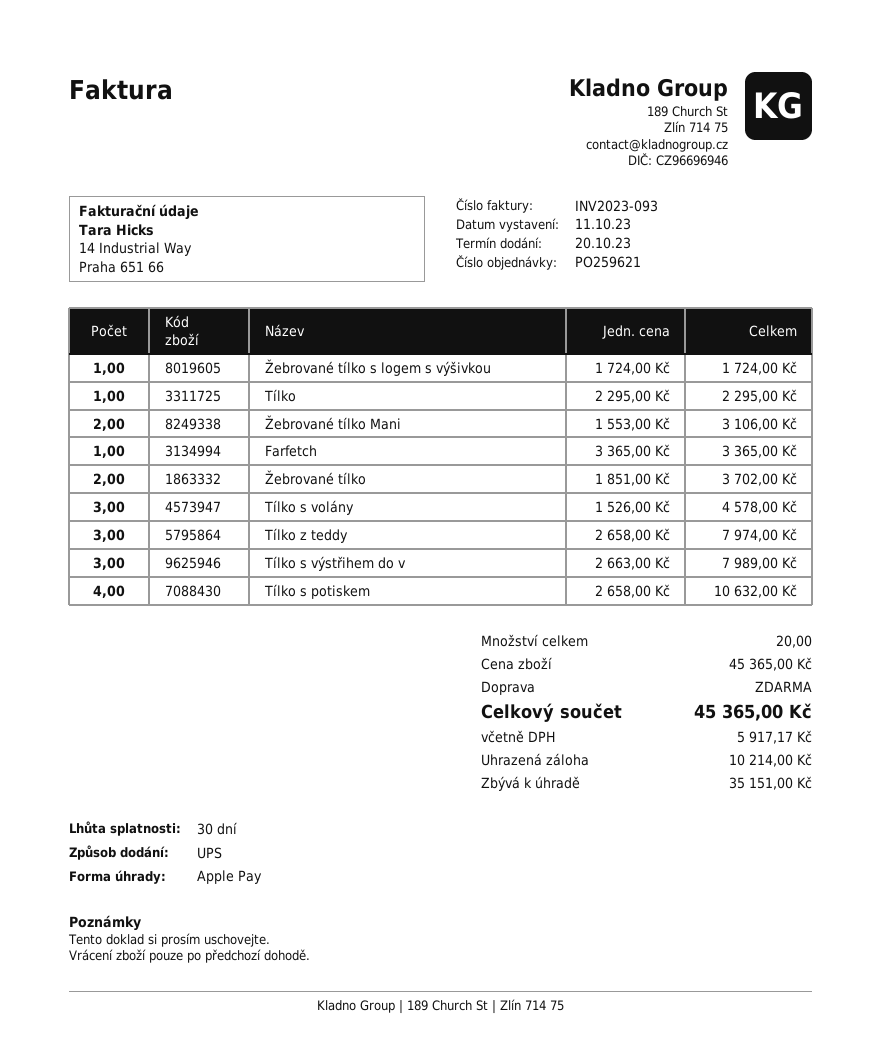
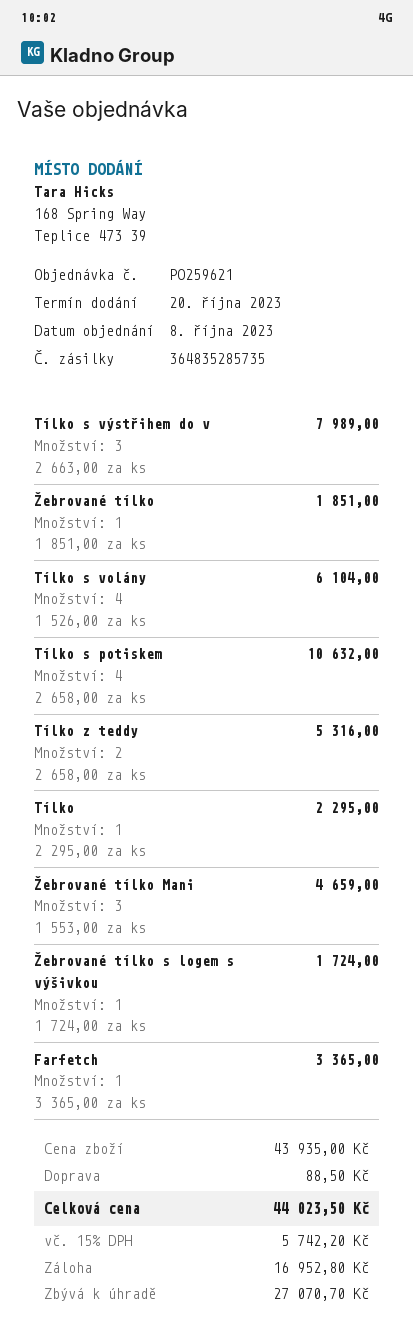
Žebrované tílko Mani: 2 x 1553.00 = 3106.00 -> 3 x 1553.00 = 4659.00
Žebrované tílko: 2 x 1851.00 = 3702.00 -> 1 x 1851.00 = 1851.00
Tílko s volány: 3 x 1526.00 = 4578.00 -> 4 x 1526.00 = 6104.00
Tílko z teddy: 3 x 2658.00 = 7974.00 -> 2 x 2658.00 = 5316.00
subtotal: 45365.00 -> 43935.00
shipping: 0.00 -> 88.50
tax: 5917.17 -> 5742.20
total: 45365.00 -> 44023.50
deposit: 10214.00 -> 16952.80
balance: 35151.00 -> 27070.70

